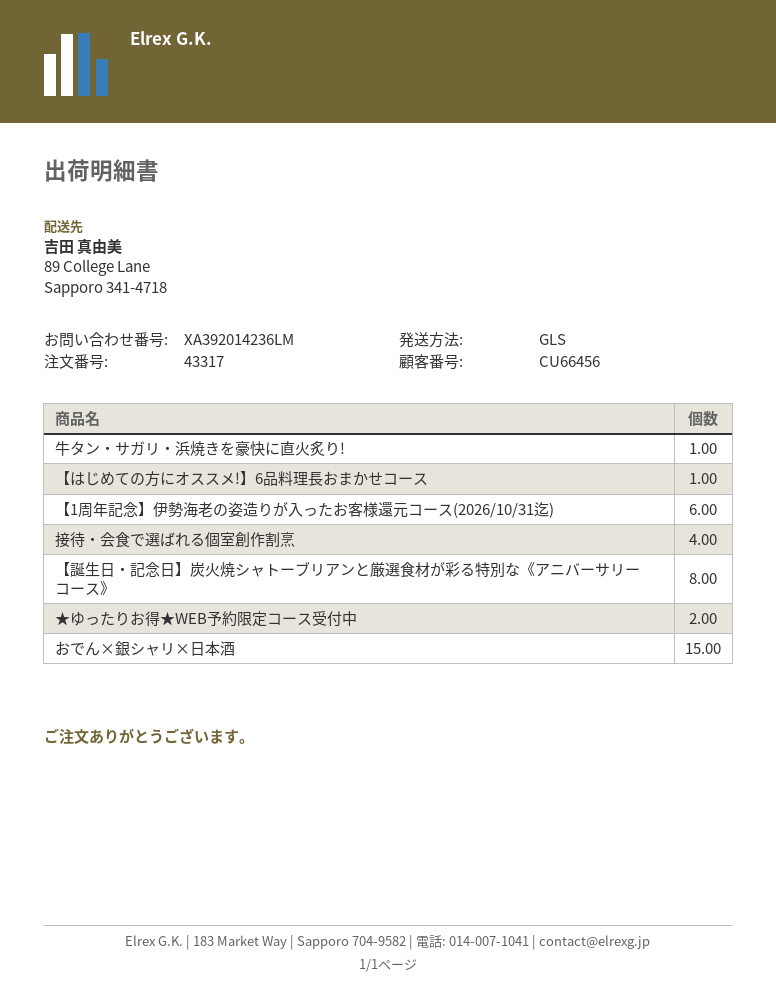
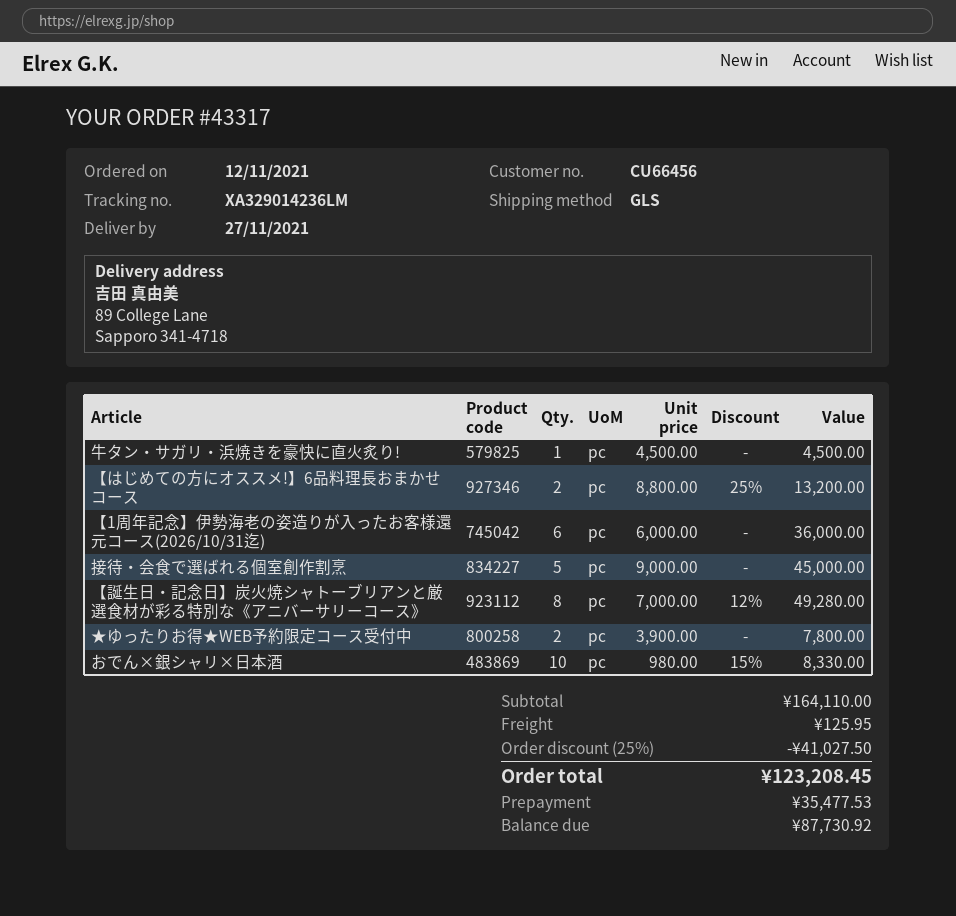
tracking number: XA392014236LM -> XA329014236LM
【はじめての方にオススメ!】6品料理長おまかせコース: 1 -> 2
接待・会食で選ばれる個室創作割烹: 4 -> 5
おでん×銀シャリ×日本酒: 15 -> 10

